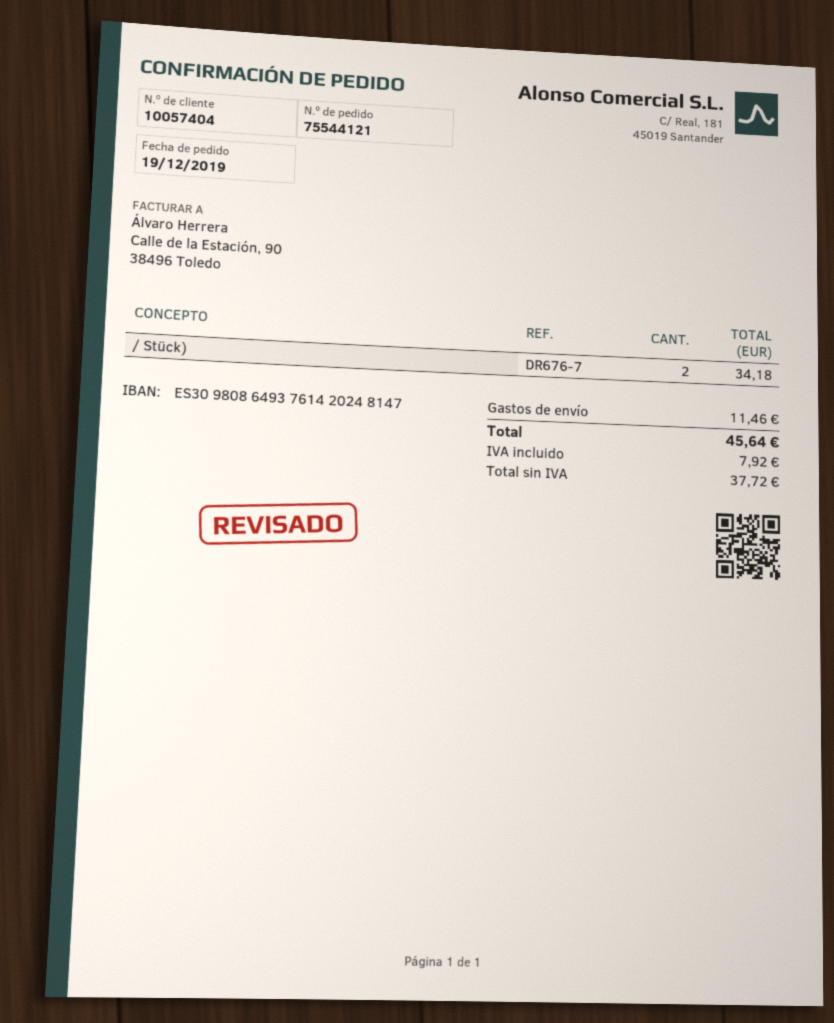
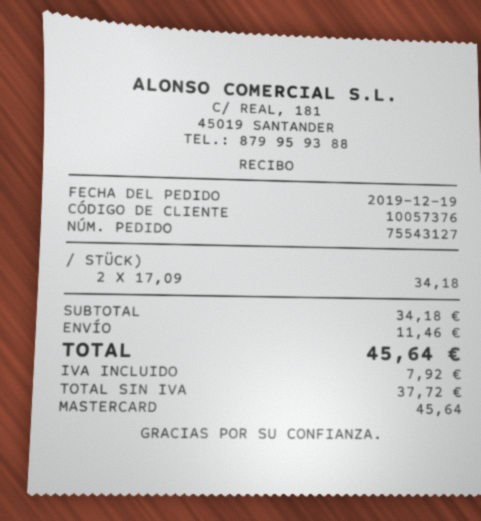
order number: 75544121 -> 75543127
customer number: 10057404 -> 10057376

